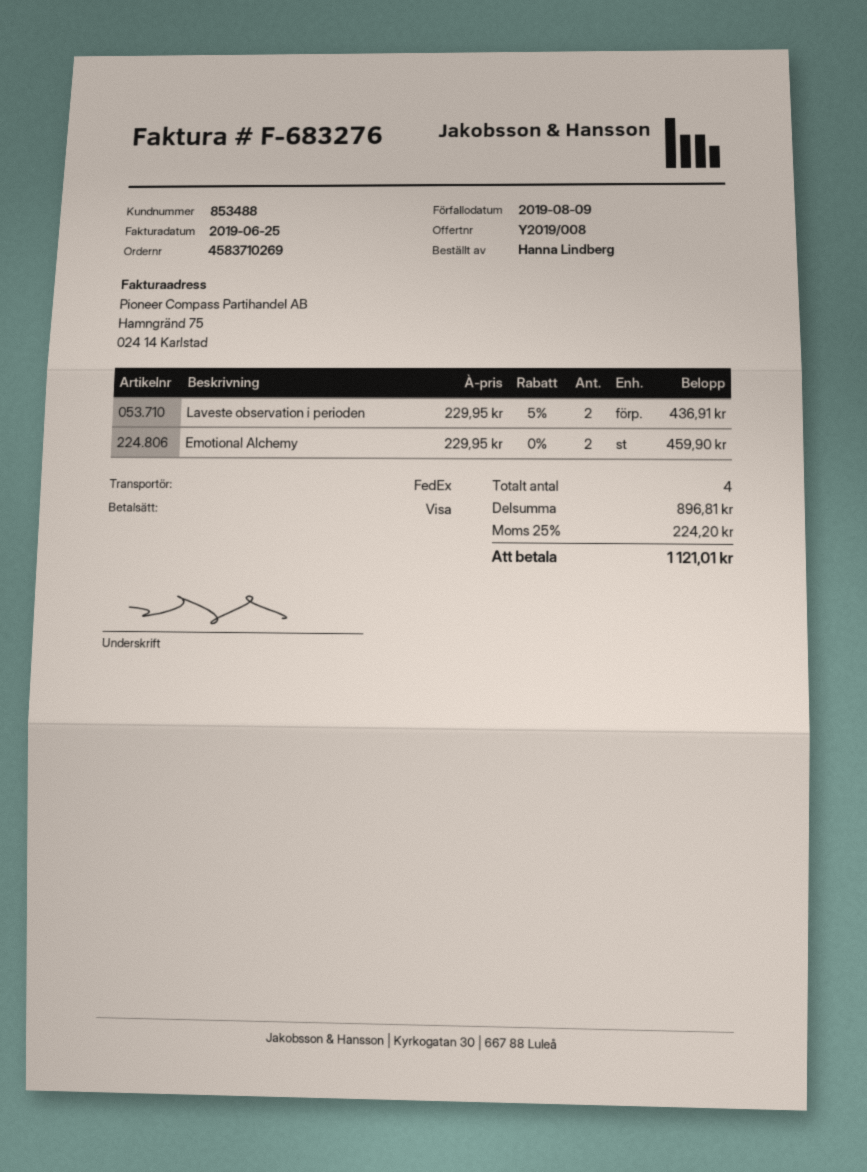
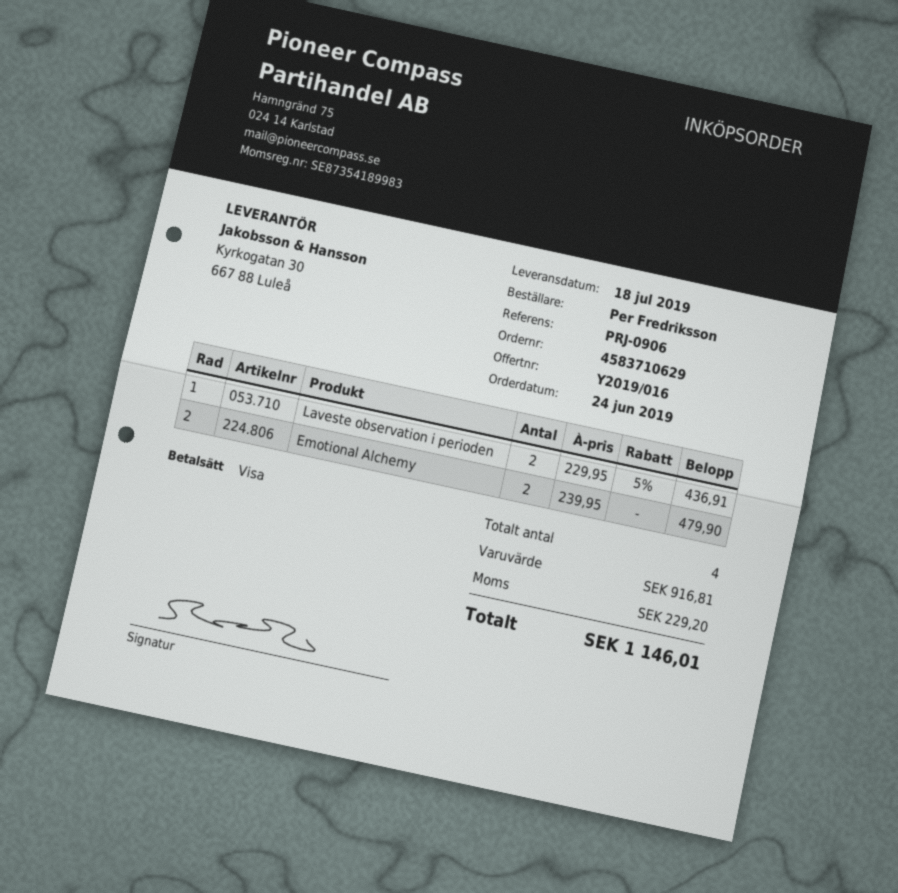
quote number: Y2019/008 -> Y2019/016
order number: 4583710269 -> 4583710629
ordered by: Hanna Lindberg -> Per Fredriksson
Emotional Alchemy: 2 x 229.95 = 459.90 -> 2 x 239.95 = 479.90
subtotal: 896.81 -> 916.81
tax: 224.20 -> 229.20
total: 1121.01 -> 1146.01

